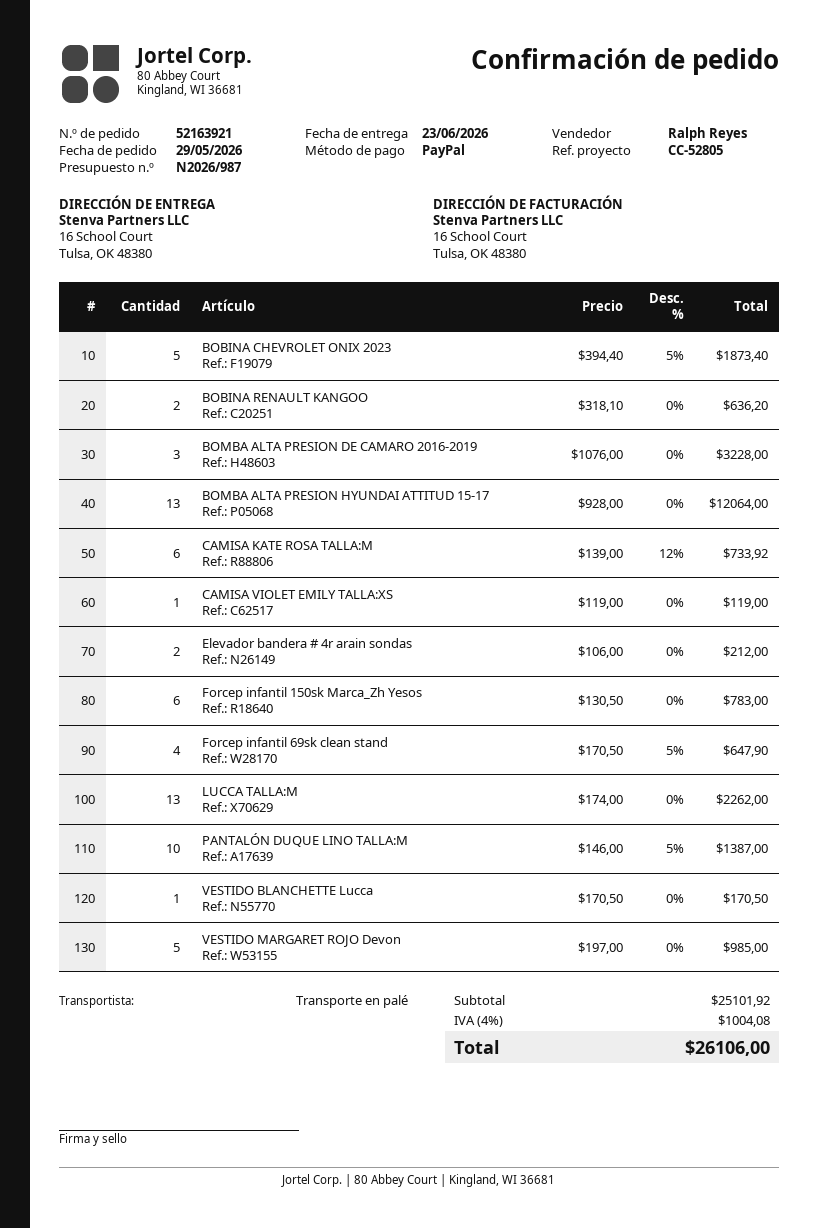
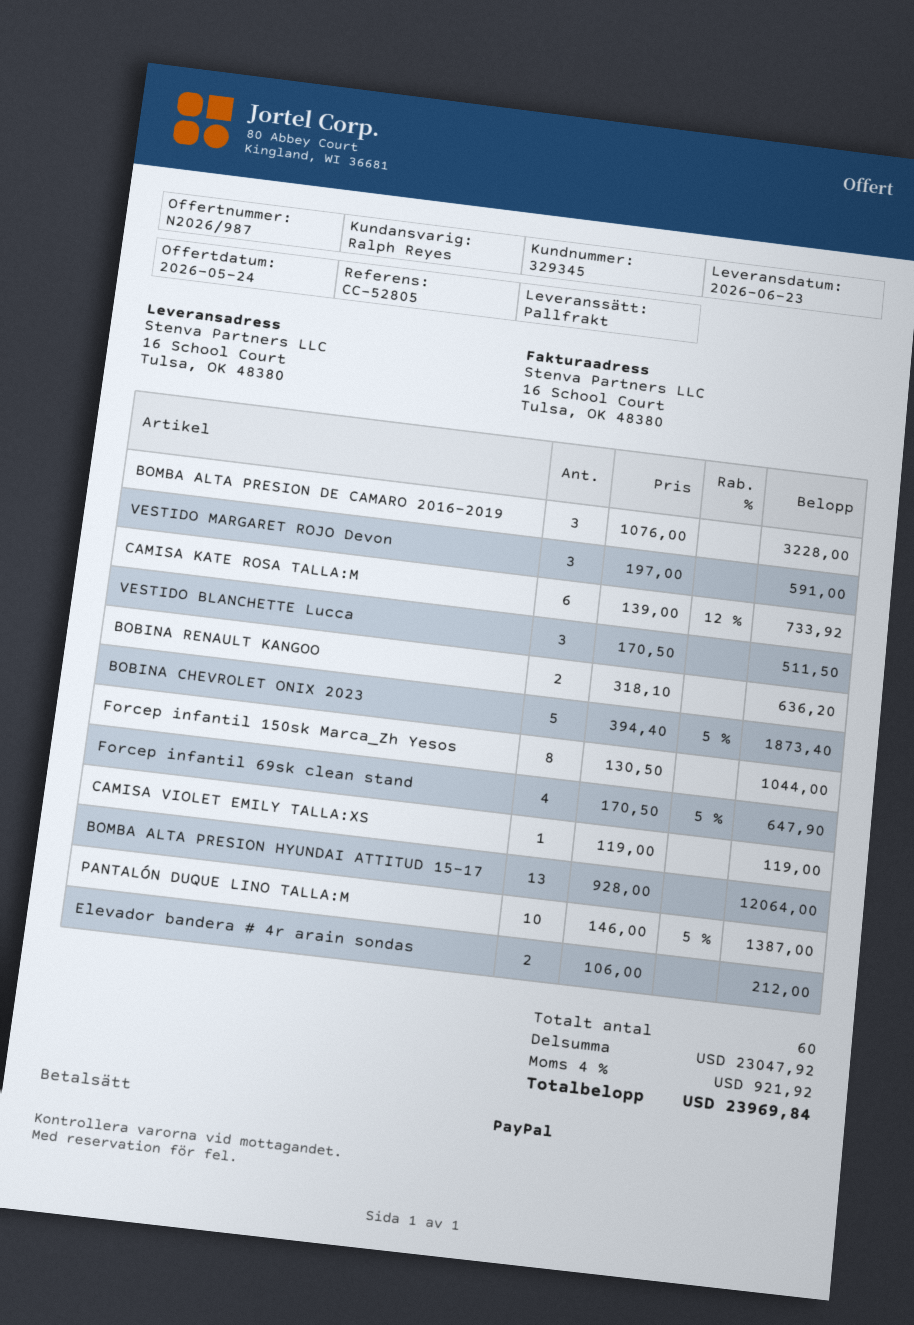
Forcep infantil 150sk Marca_Zh Yesos: 6 x 130.50 = 783.00 -> 8 x 130.50 = 1044.00
LUCCA TALLA:M: 13 x 174.00 = 2262.00 -> none
VESTIDO BLANCHETTE Lucca: 1 x 170.50 = 170.50 -> 3 x 170.50 = 511.50
VESTIDO MARGARET ROJO Devon: 5 x 197.00 = 985.00 -> 3 x 197.00 = 591.00
subtotal: 25101.92 -> 23047.92
tax: 4% = 1004.08 -> 4% = 921.92
total: 26106.00 -> 23969.84

